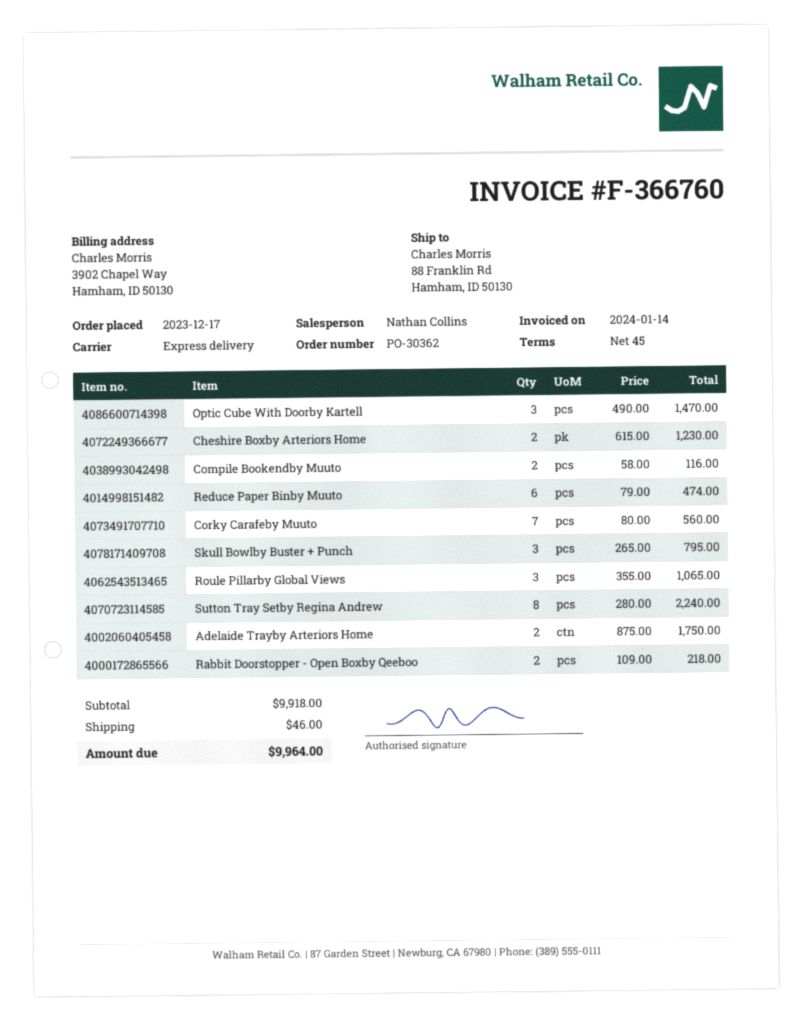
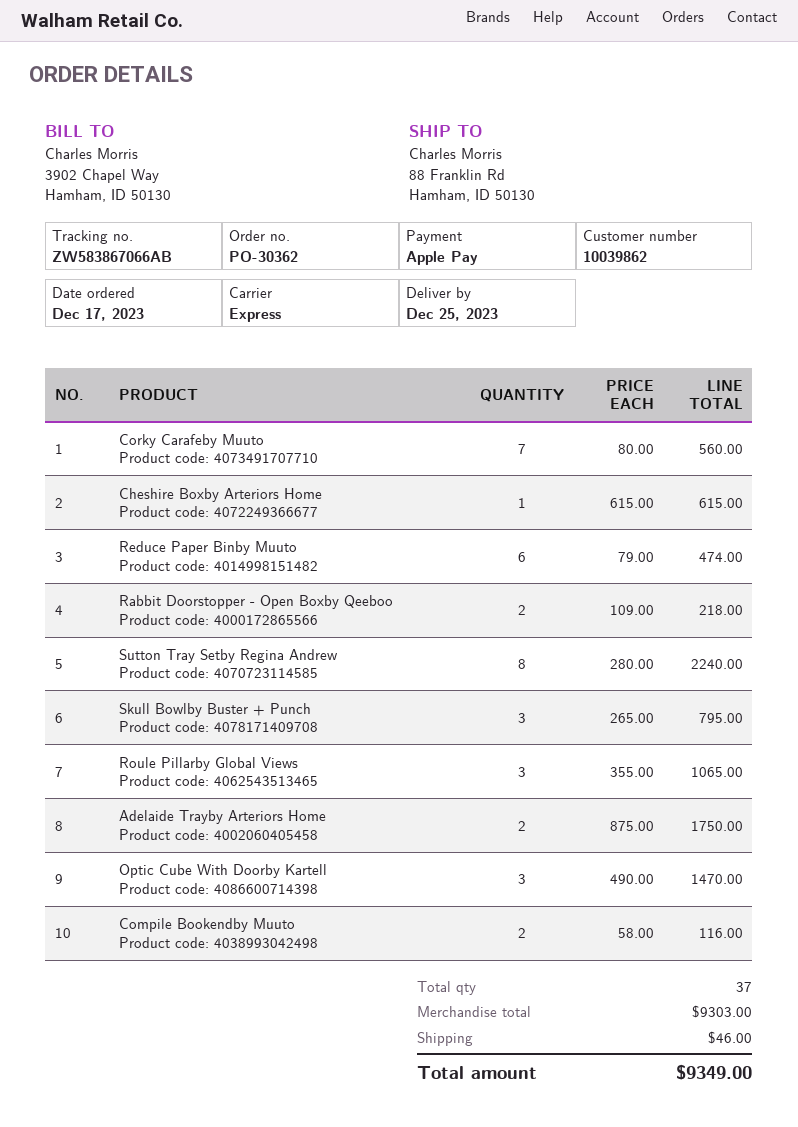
Cheshire Boxby Arteriors Home: 2 x 615.00 = 1230.00 -> 1 x 615.00 = 615.00
subtotal: 9918.00 -> 9303.00
total: 9964.00 -> 9349.00

